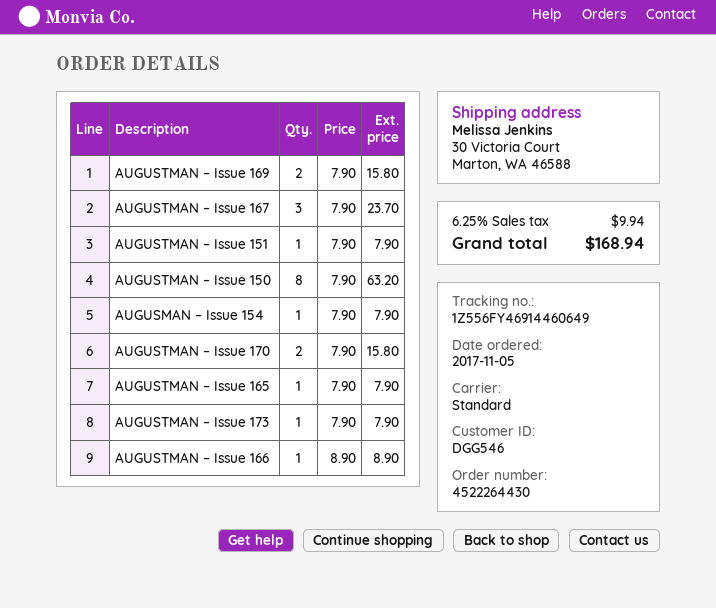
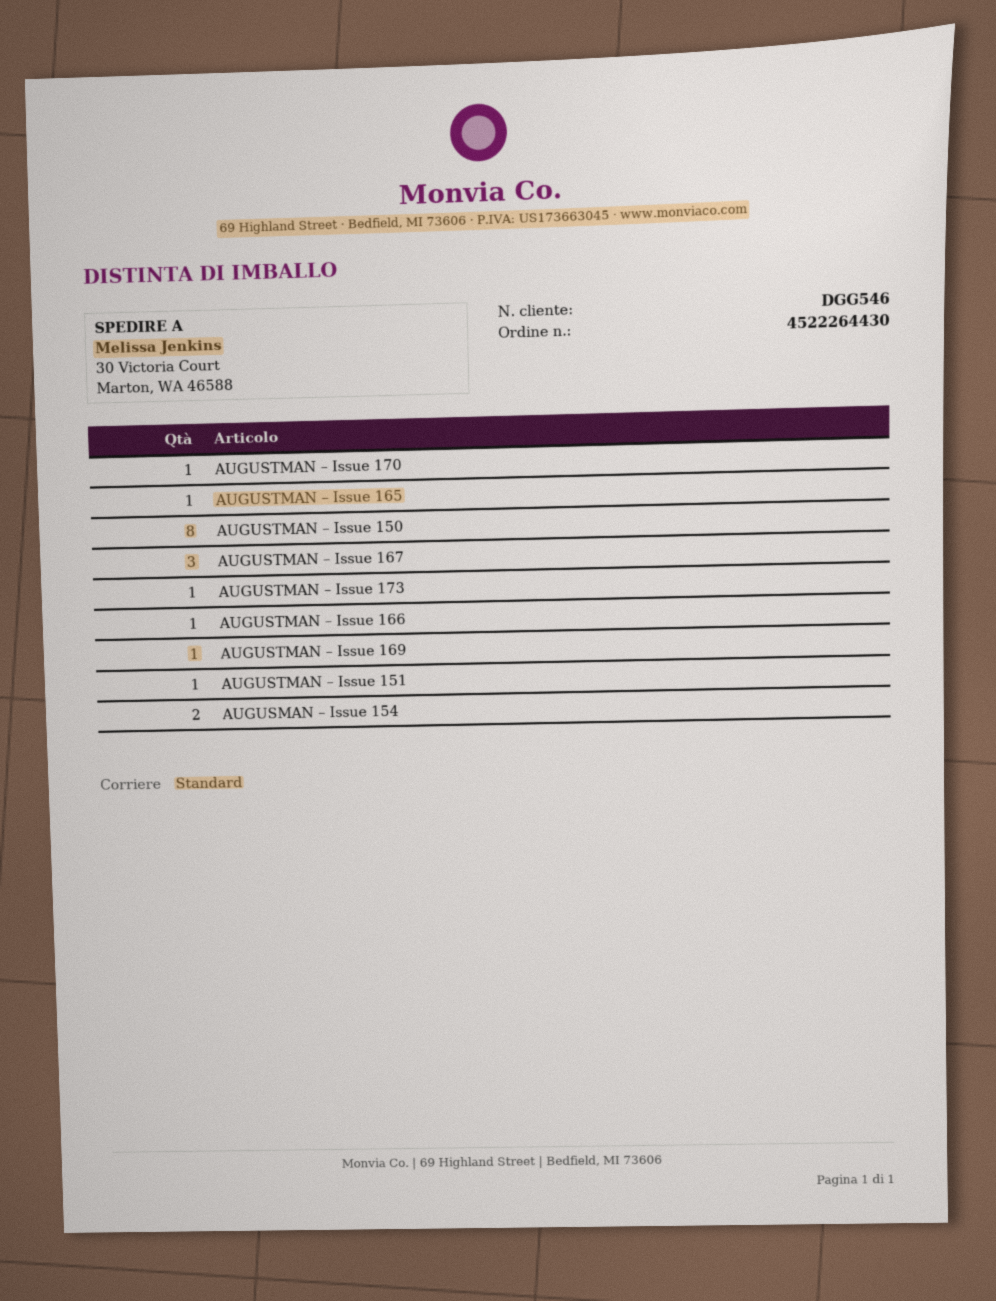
AUGUSTMAN – Issue 169: 2 -> 1
AUGUSMAN – Issue 154: 1 -> 2
AUGUSTMAN – Issue 170: 2 -> 1

